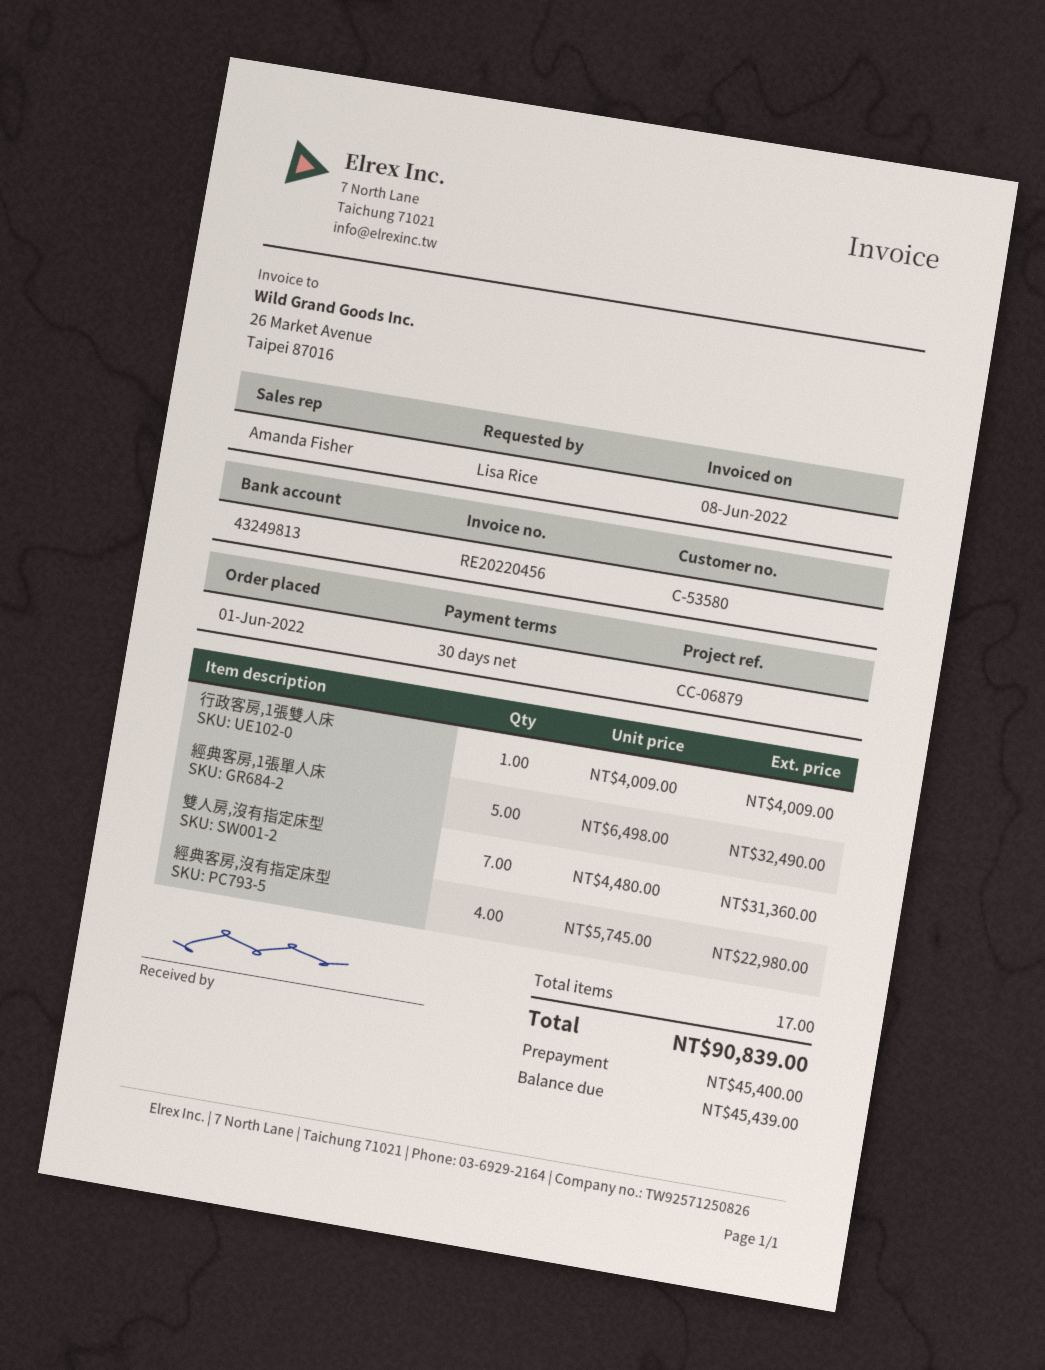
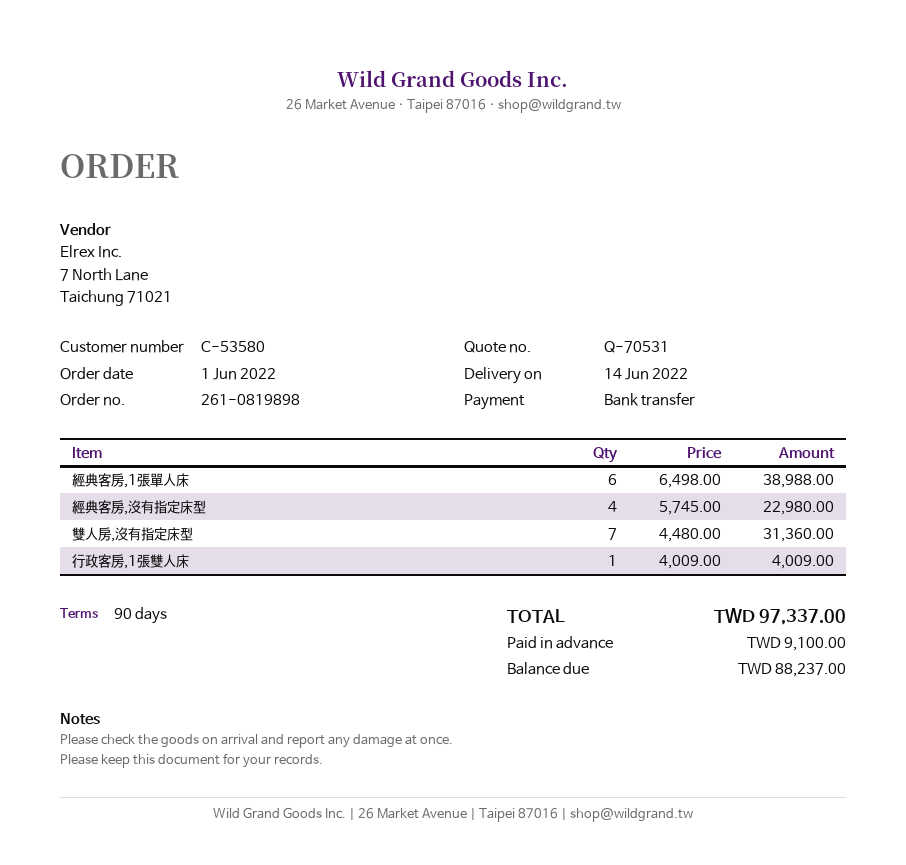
payment terms: 30 days -> 90 days
經典客房,1張單人床: 5 x 6498.00 = 32490.00 -> 6 x 6498.00 = 38988.00
total: 90839.00 -> 97337.00
deposit: 45400.00 -> 9100.00
balance: 45439.00 -> 88237.00

